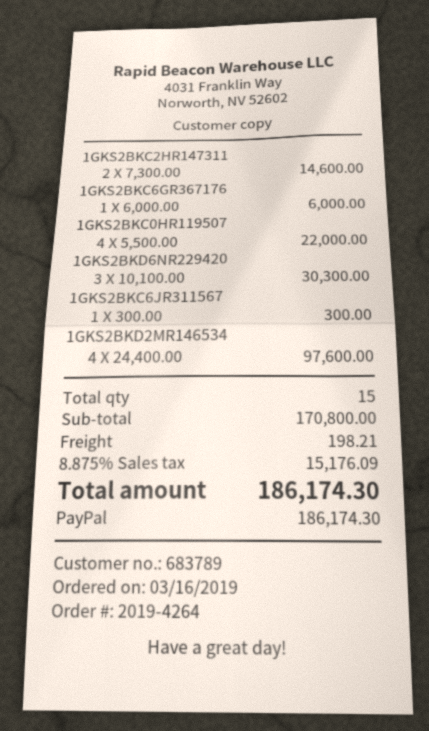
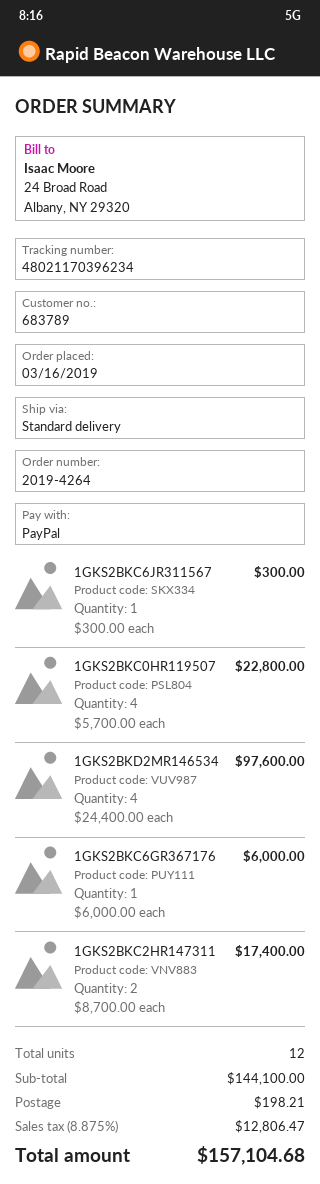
1GKS2BKC2HR147311: 2 x 7300.00 = 14600.00 -> 2 x 8700.00 = 17400.00
1GKS2BKC0HR119507: 4 x 5500.00 = 22000.00 -> 4 x 5700.00 = 22800.00
1GKS2BKD6NR229420: 3 x 10100.00 = 30300.00 -> none
total quantity: 15 -> 12
subtotal: 170800.00 -> 144100.00
tax: 8.875% = 15176.09 -> 8.875% = 12806.47
total: 186174.30 -> 157104.68

